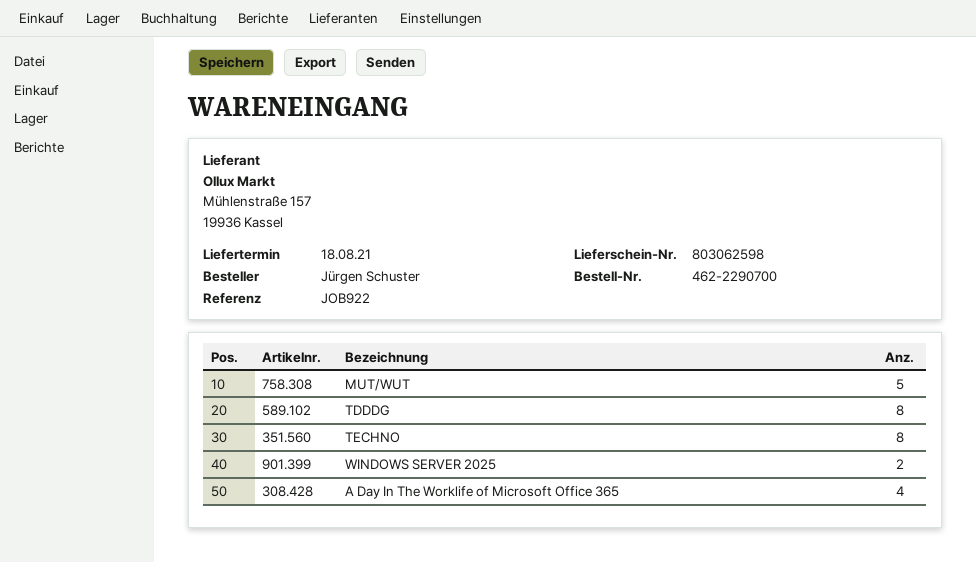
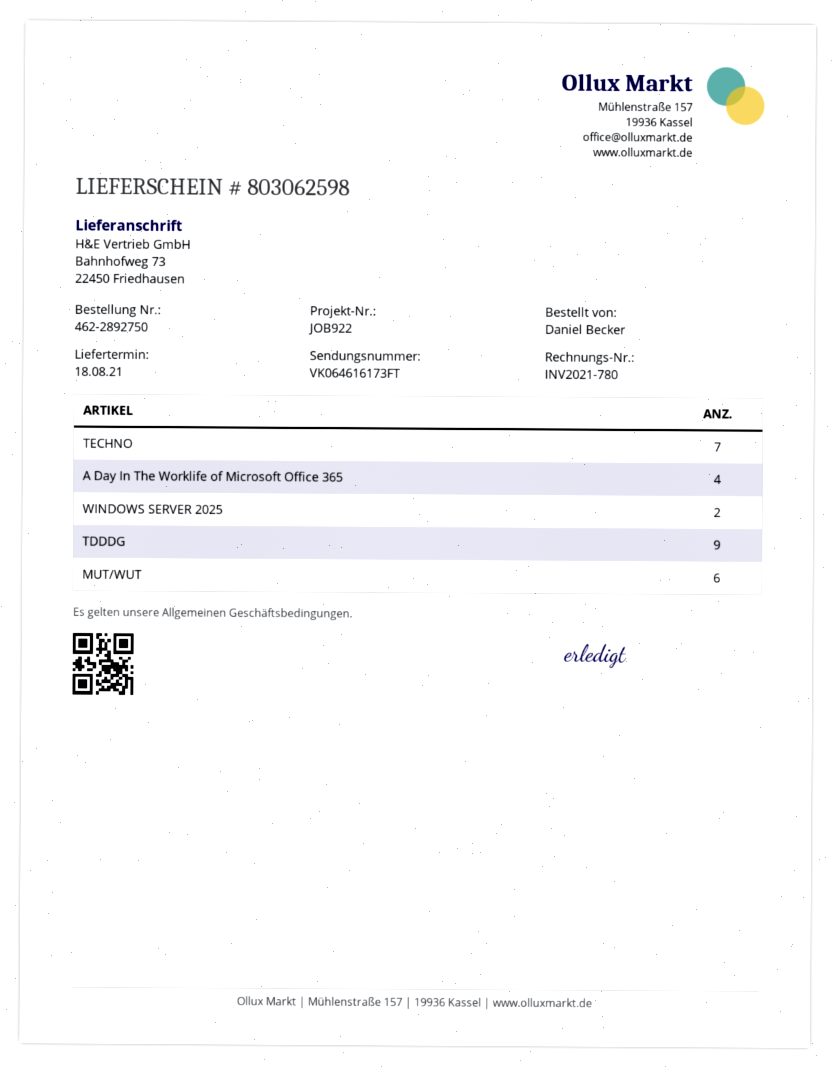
order number: 462-2290700 -> 462-2892750
ordered by: Jürgen Schuster -> Daniel Becker
MUT/WUT: 5 -> 6
TDDDG: 8 -> 9
TECHNO: 8 -> 7

